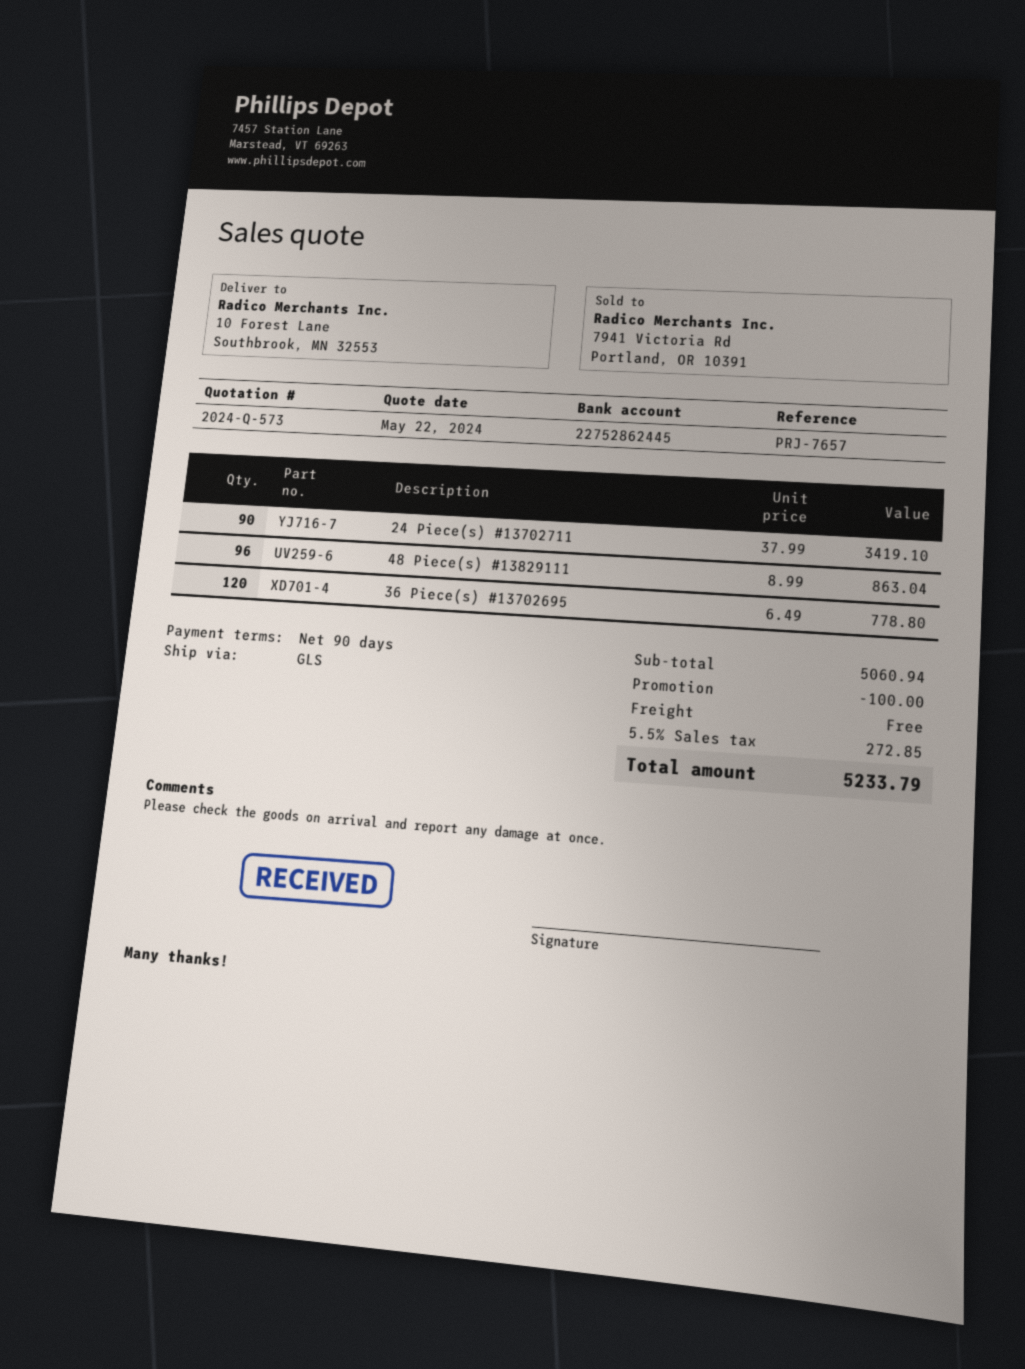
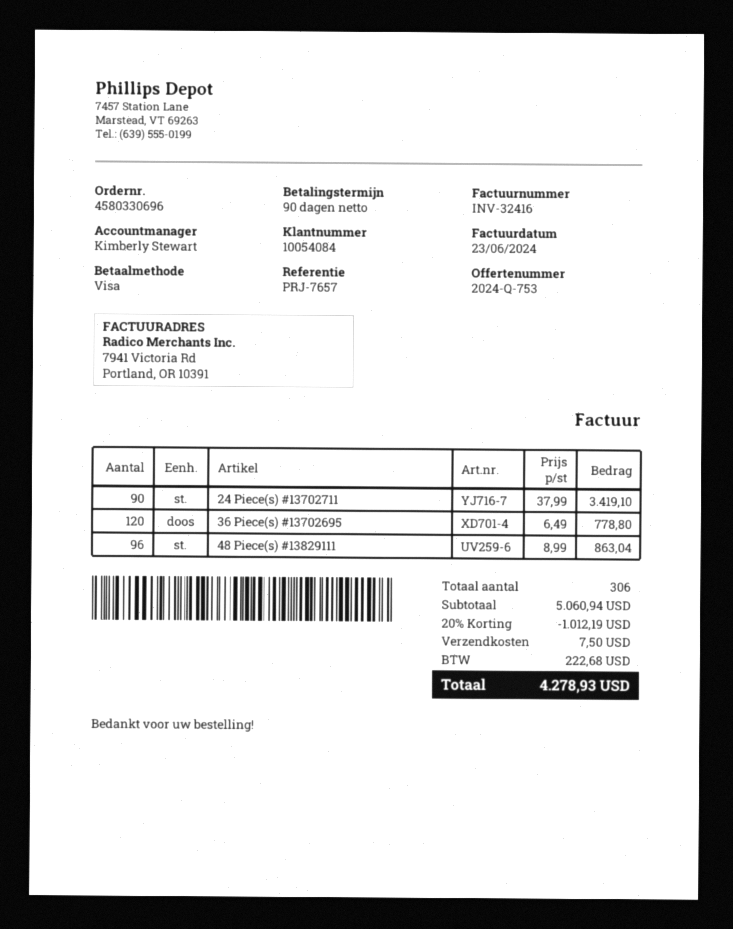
quote number: 2024-Q-573 -> 2024-Q-753
discount: 100.00 -> 1012.19
shipping: 0.00 -> 7.50
tax: 272.85 -> 222.68
total: 5233.79 -> 4278.93

